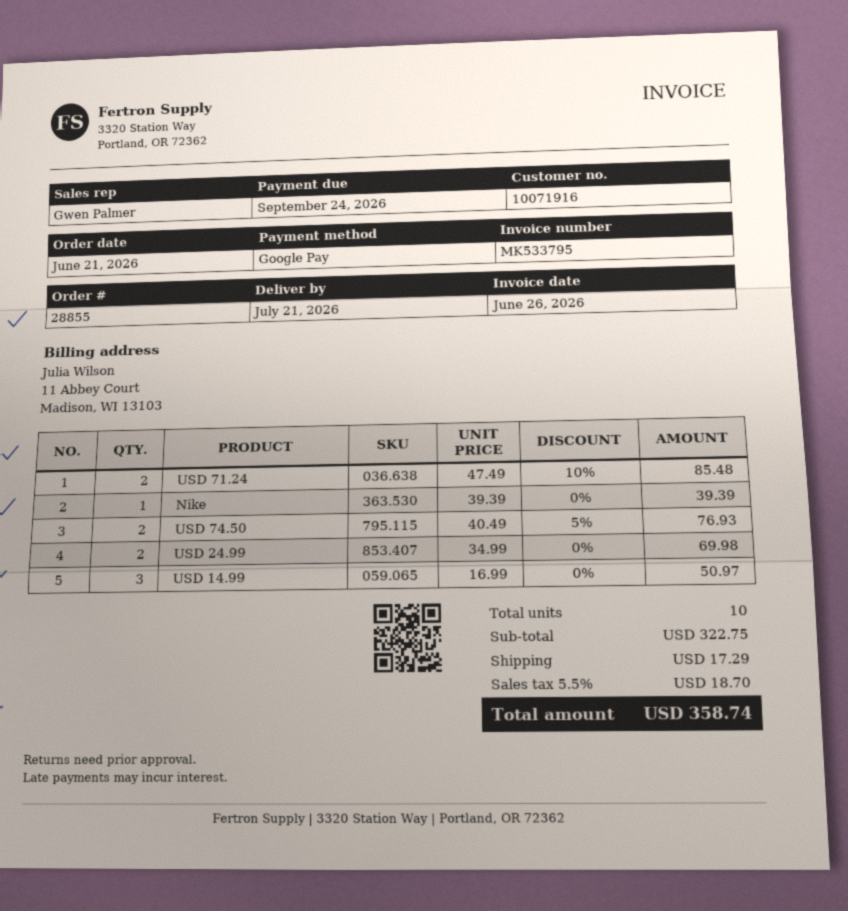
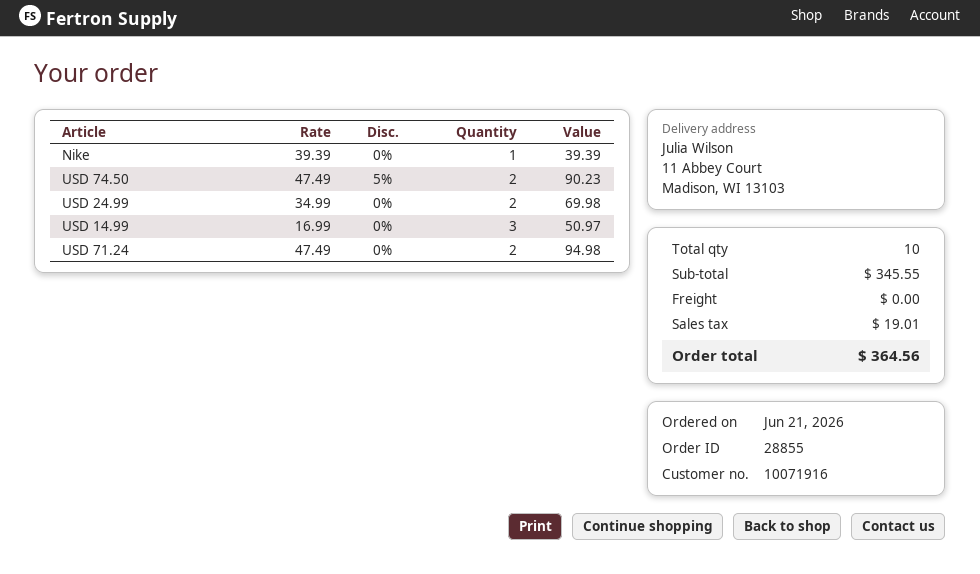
USD 71.24: 2 x 47.49 - 10% = 85.48 -> 2 x 47.49 = 94.98
USD 74.50: 2 x 40.49 - 5% = 76.93 -> 2 x 47.49 - 5% = 90.23
subtotal: 322.75 -> 345.55
shipping: 17.29 -> 0.00
tax: 18.70 -> 19.01
total: 358.74 -> 364.56

